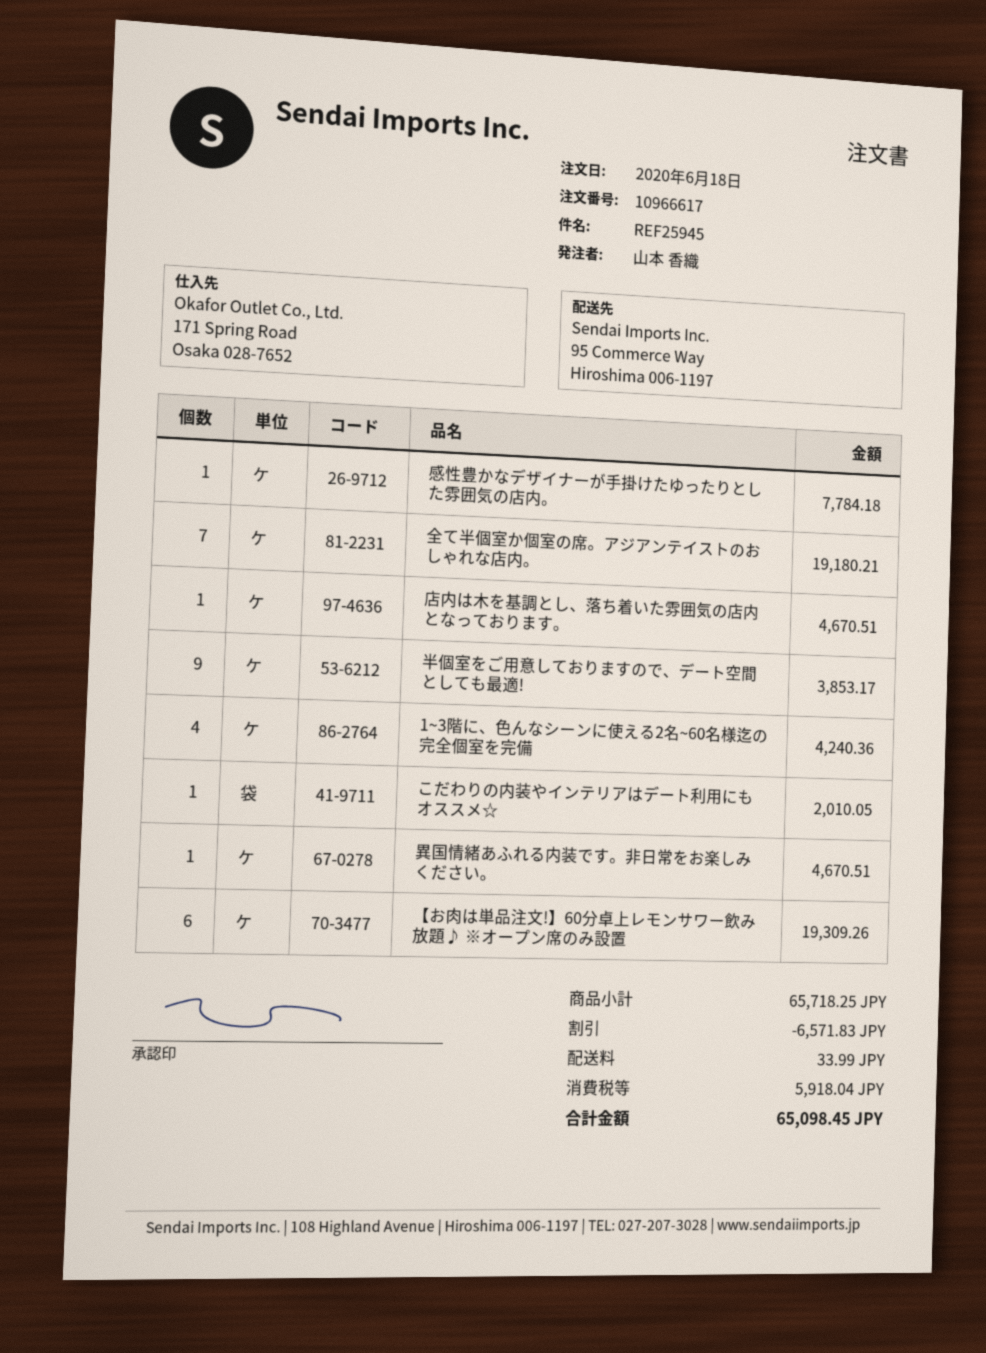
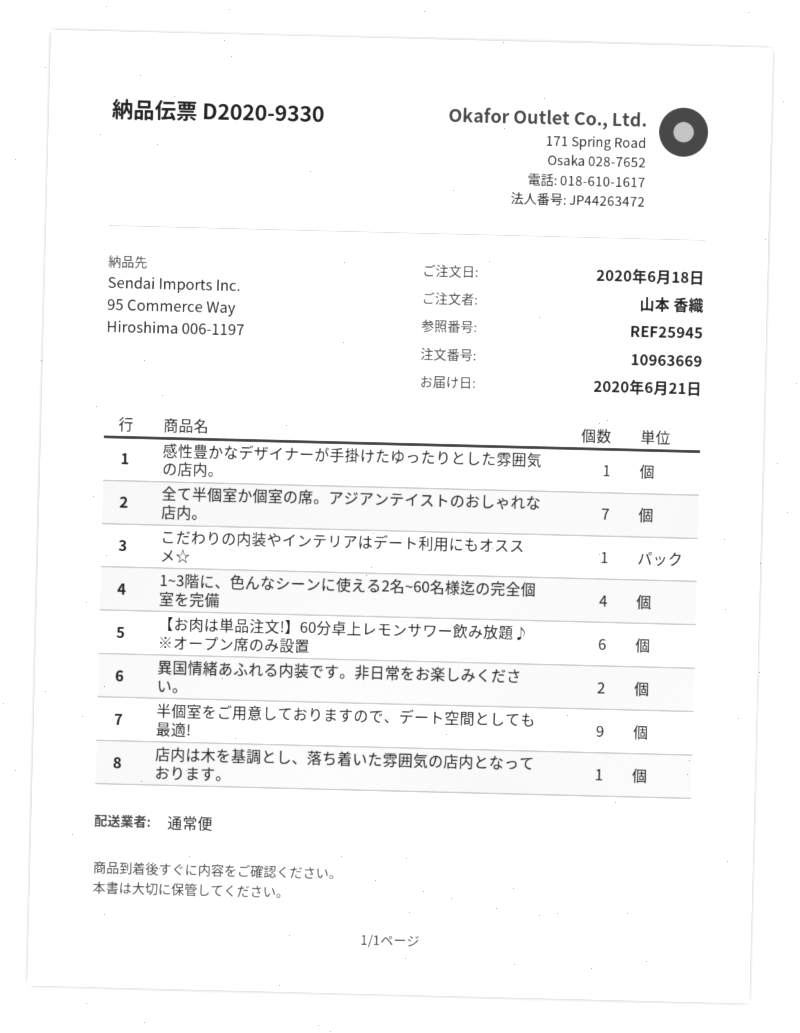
order number: 10966617 -> 10963669
異国情緒あふれる内装です。非日常をお楽しみください。: 1 -> 2

